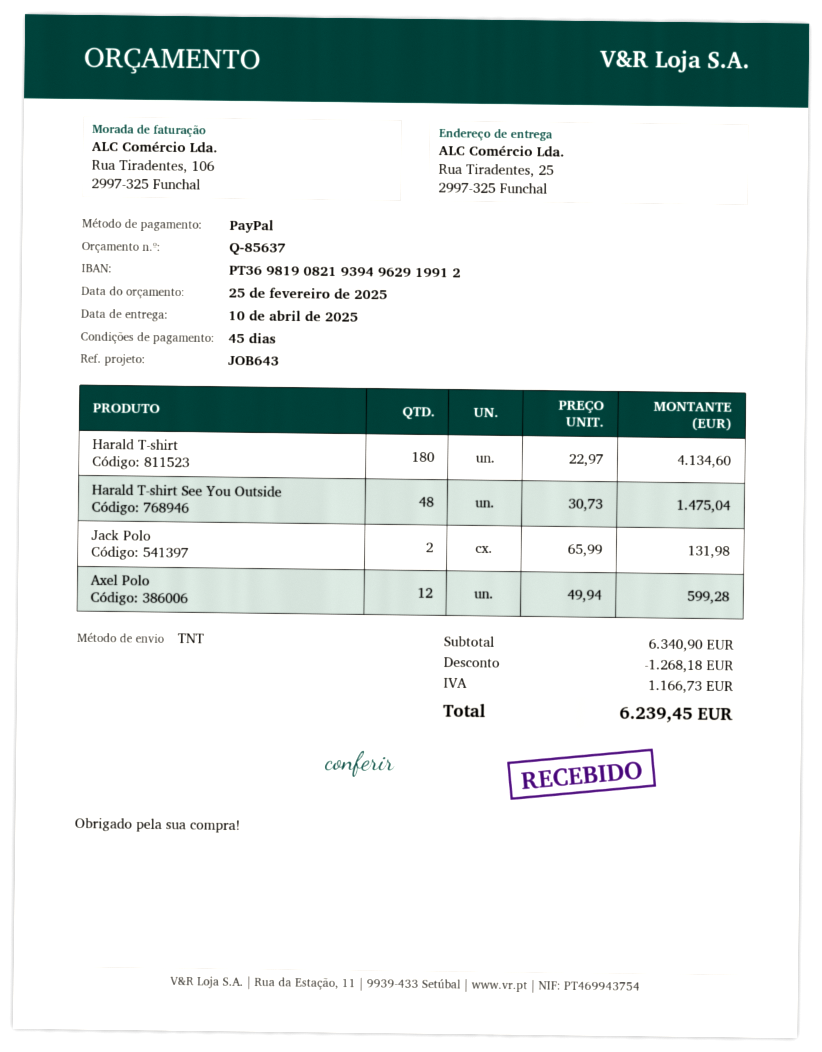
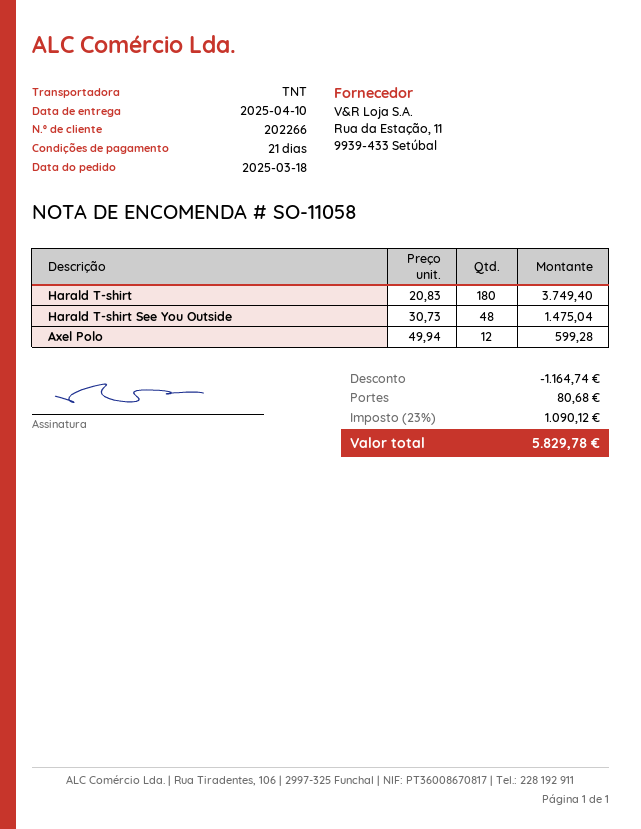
payment terms: 45 days -> 21 days
Harald T-shirt: 180 x 22.97 = 4134.60 -> 180 x 20.83 = 3749.40
Jack Polo: 2 x 65.99 = 131.98 -> none
discount: 1268.18 -> 1164.74
shipping: none -> 80.68
tax: 1166.73 -> 1090.12
total: 6239.45 -> 5829.78

